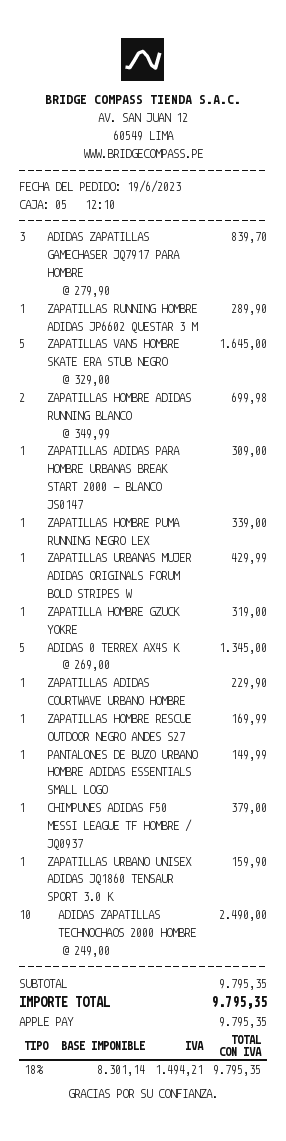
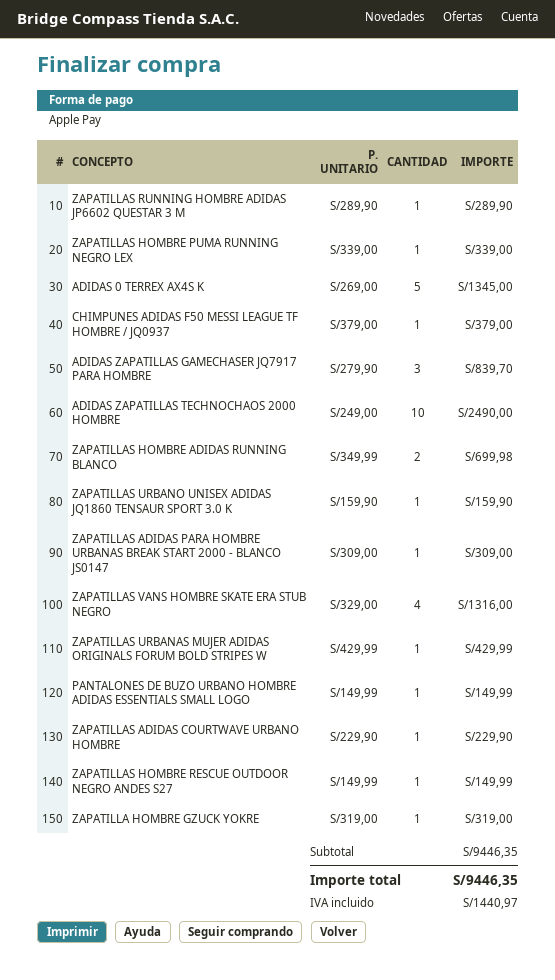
ZAPATILLAS VANS HOMBRE SKATE ERA STUB NEGRO: 5 x 329.00 = 1645.00 -> 4 x 329.00 = 1316.00
ZAPATILLAS HOMBRE RESCUE OUTDOOR NEGRO ANDES S27: 1 x 169.99 = 169.99 -> 1 x 149.99 = 149.99
subtotal: 9795.35 -> 9446.35
tax: 1494.21 -> 1440.97
total: 9795.35 -> 9446.35

